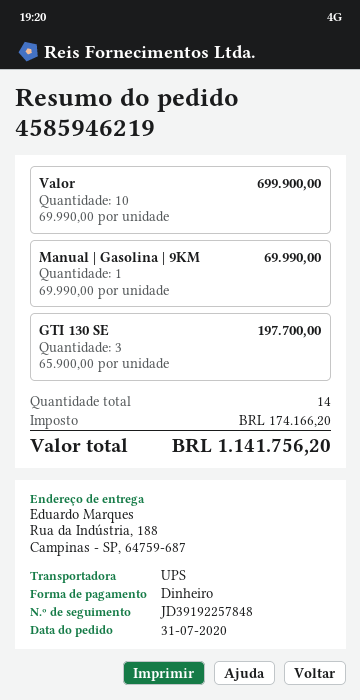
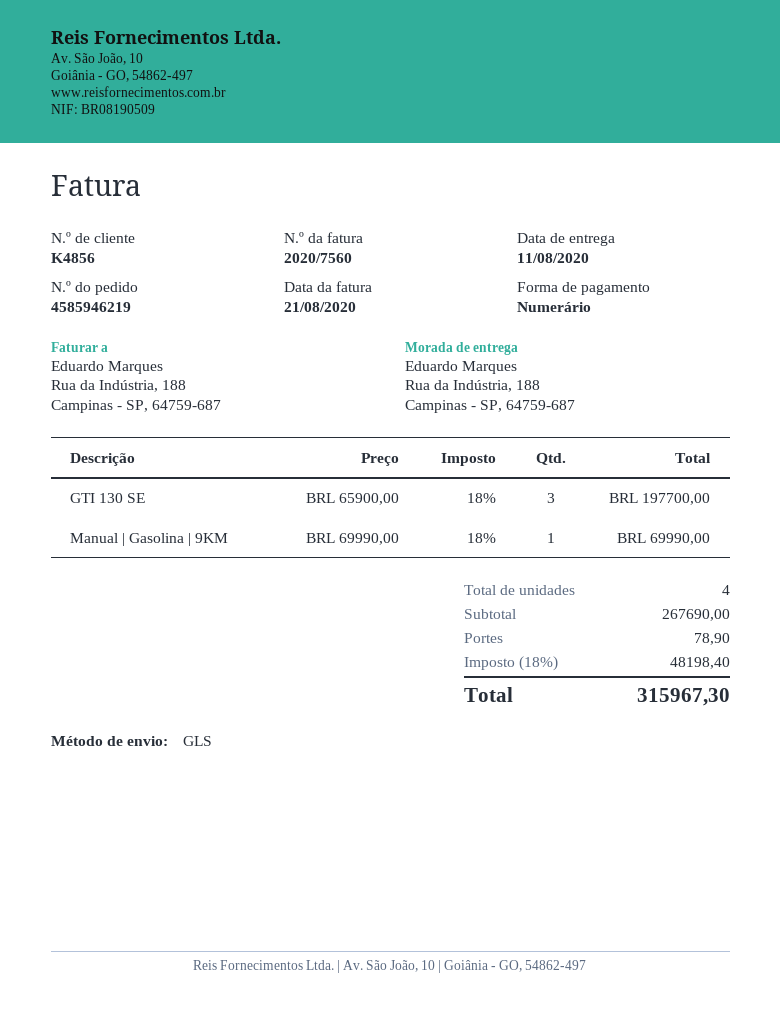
shipping method: UPS -> GLS
Valor: 10 x 69990.00 = 699900.00 -> none
total quantity: 14 -> 4
shipping: none -> 78.90
tax: 174166.20 -> 48198.40
total: 1141756.20 -> 315967.30

